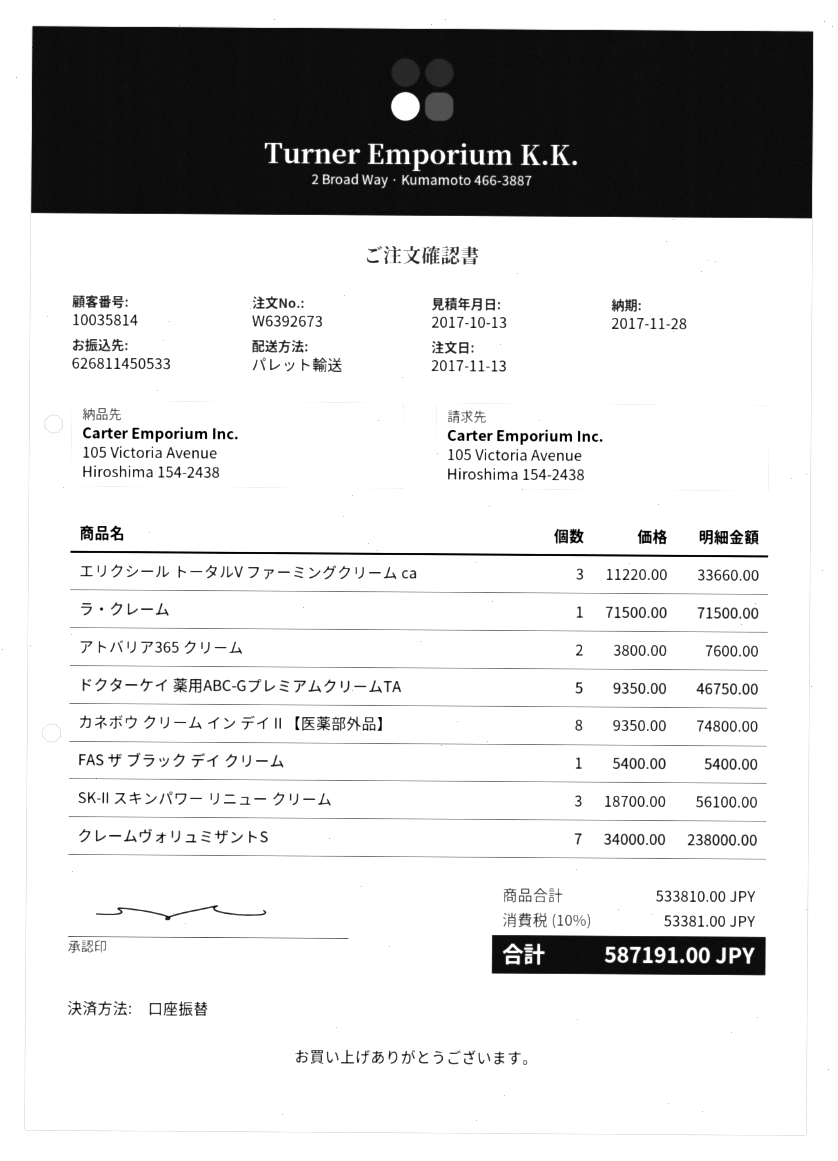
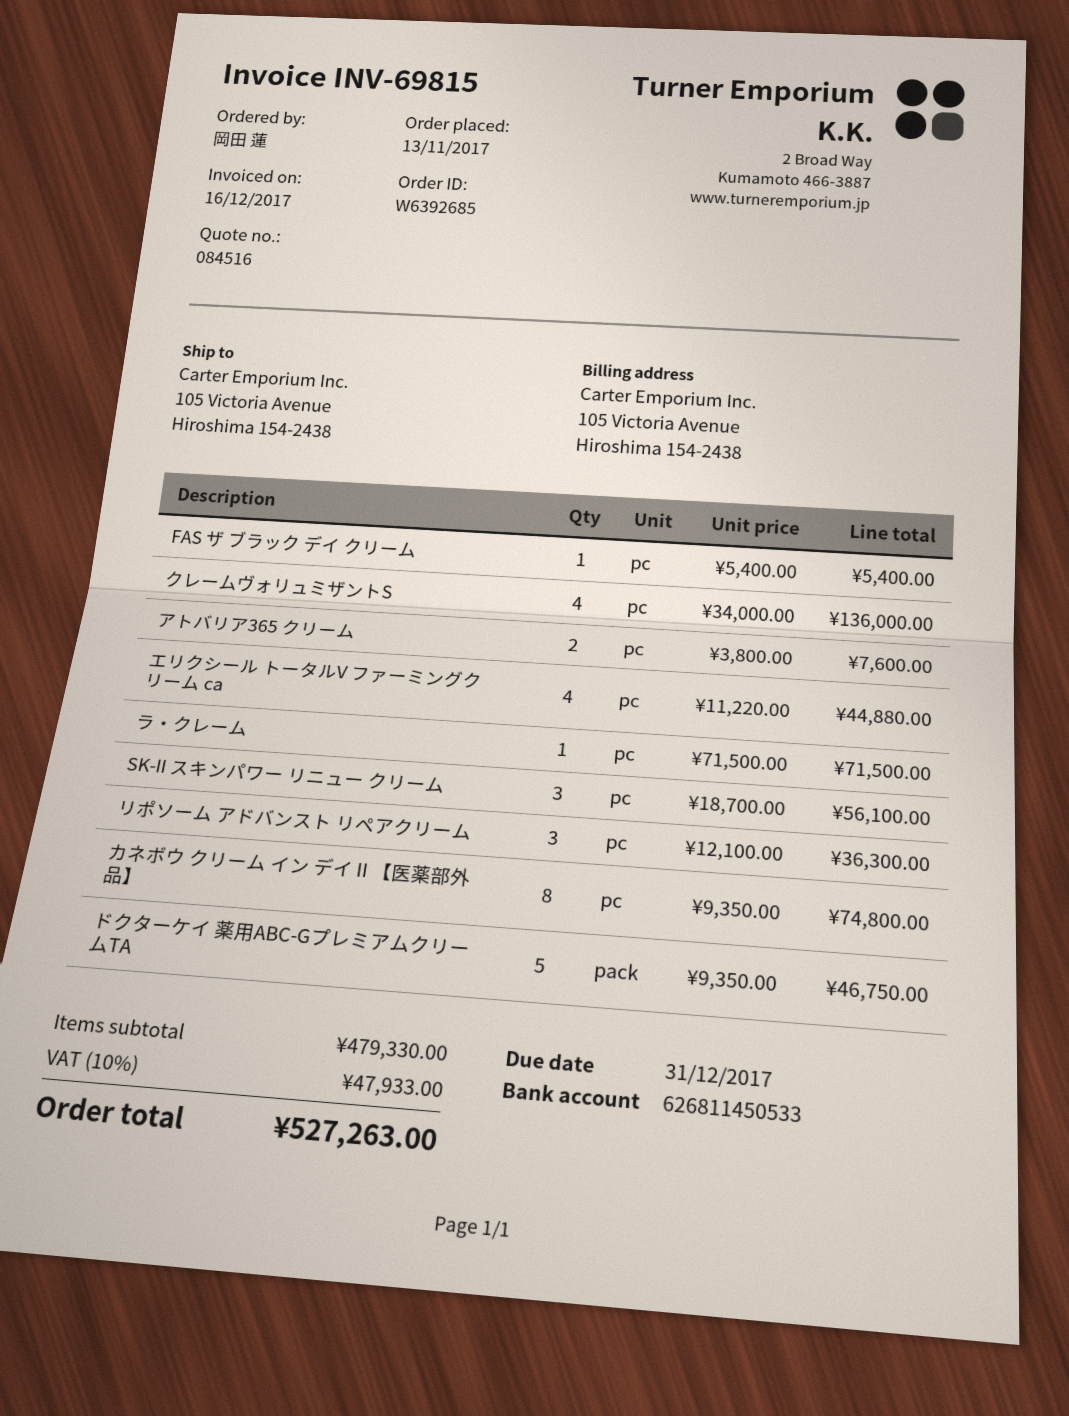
order number: W6392673 -> W6392685
エリクシール トータルV ファーミングクリーム ca: 3 x 11220.00 = 33660.00 -> 4 x 11220.00 = 44880.00
クレームヴォリュミザントS: 7 x 34000.00 = 238000.00 -> 4 x 34000.00 = 136000.00
リポソーム アドバンスト リペアクリーム: none -> 3 x 12100.00 = 36300.00
subtotal: 533810.00 -> 479330.00
tax: 10% = 53381.00 -> 10% = 47933.00
total: 587191.00 -> 527263.00

